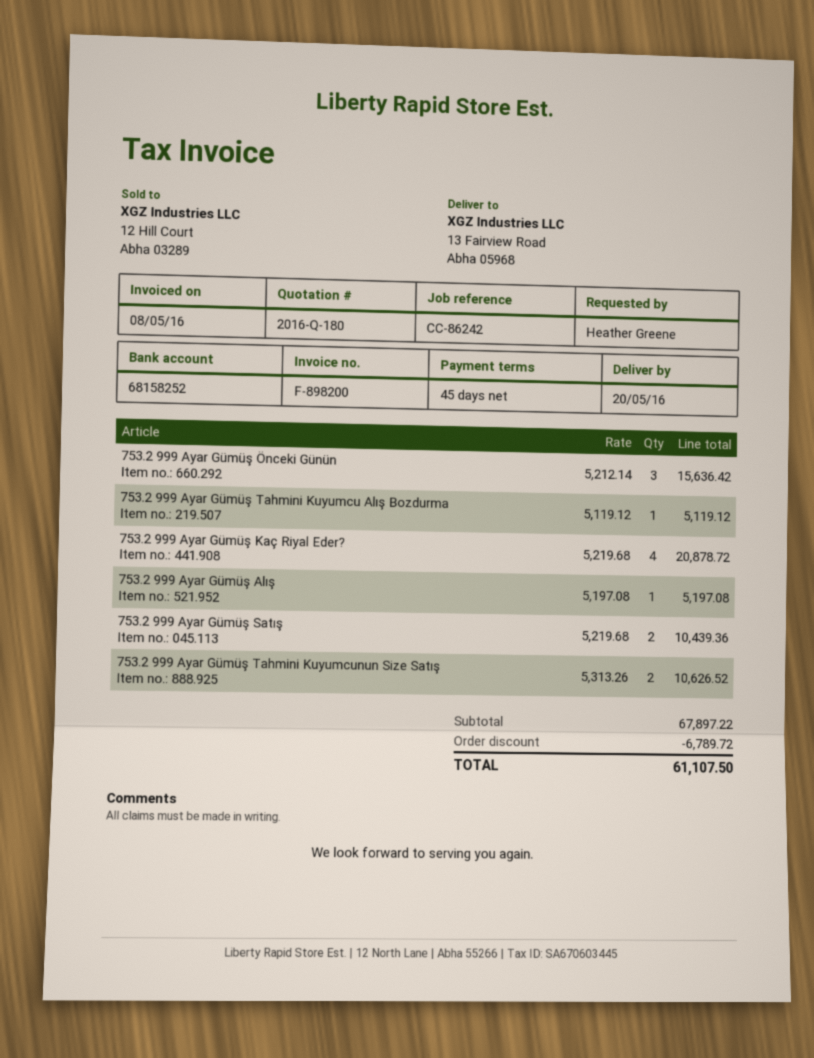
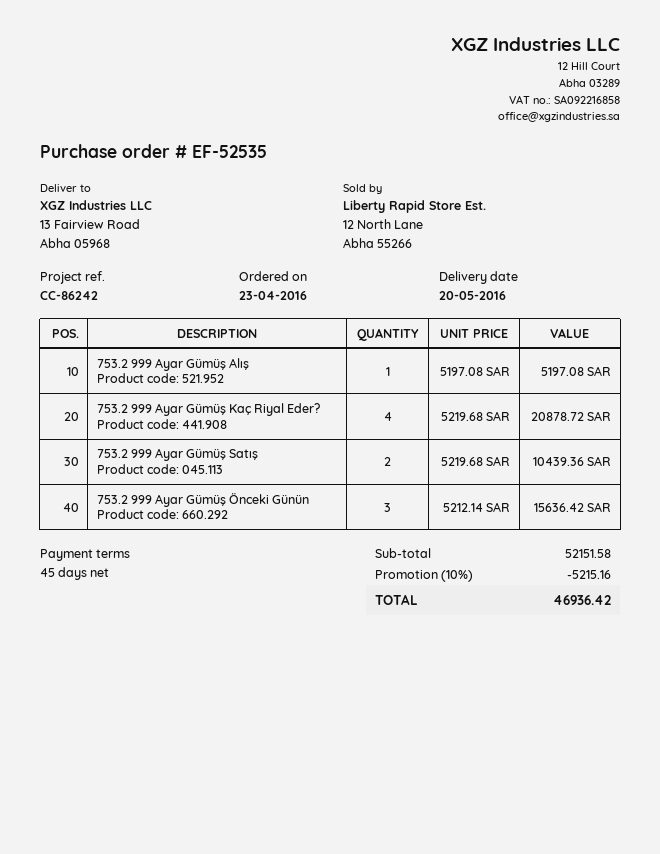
753.2 999 Ayar Gümüş Tahmini Kuyumcu Alış Bozdurma: 1 x 5119.12 = 5119.12 -> none
753.2 999 Ayar Gümüş Tahmini Kuyumcunun Size Satış: 2 x 5313.26 = 10626.52 -> none
subtotal: 67897.22 -> 52151.58
discount: 6789.72 -> 5215.16
total: 61107.50 -> 46936.42

